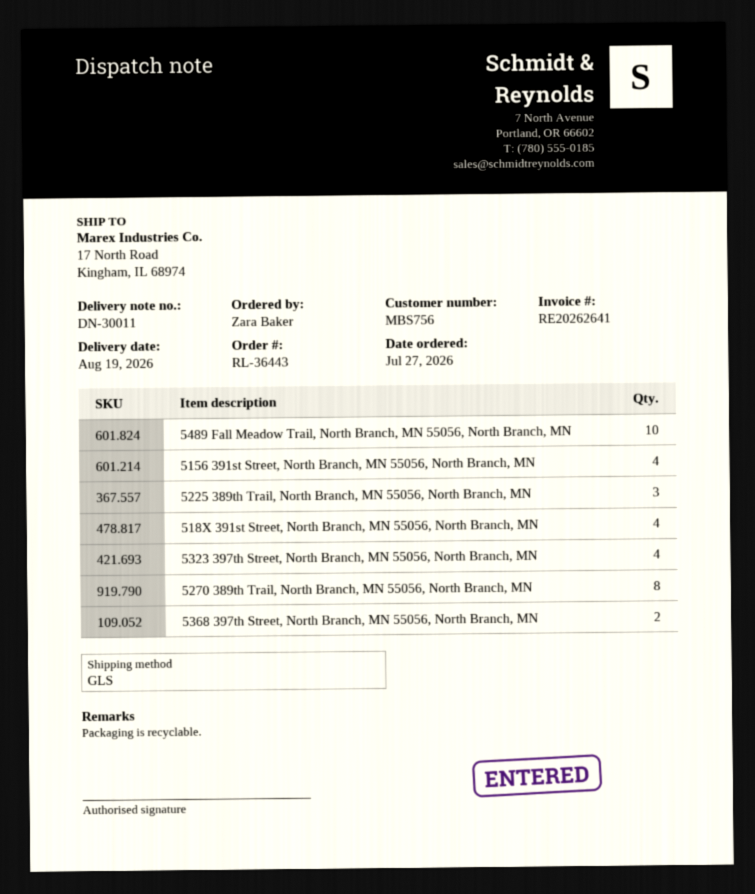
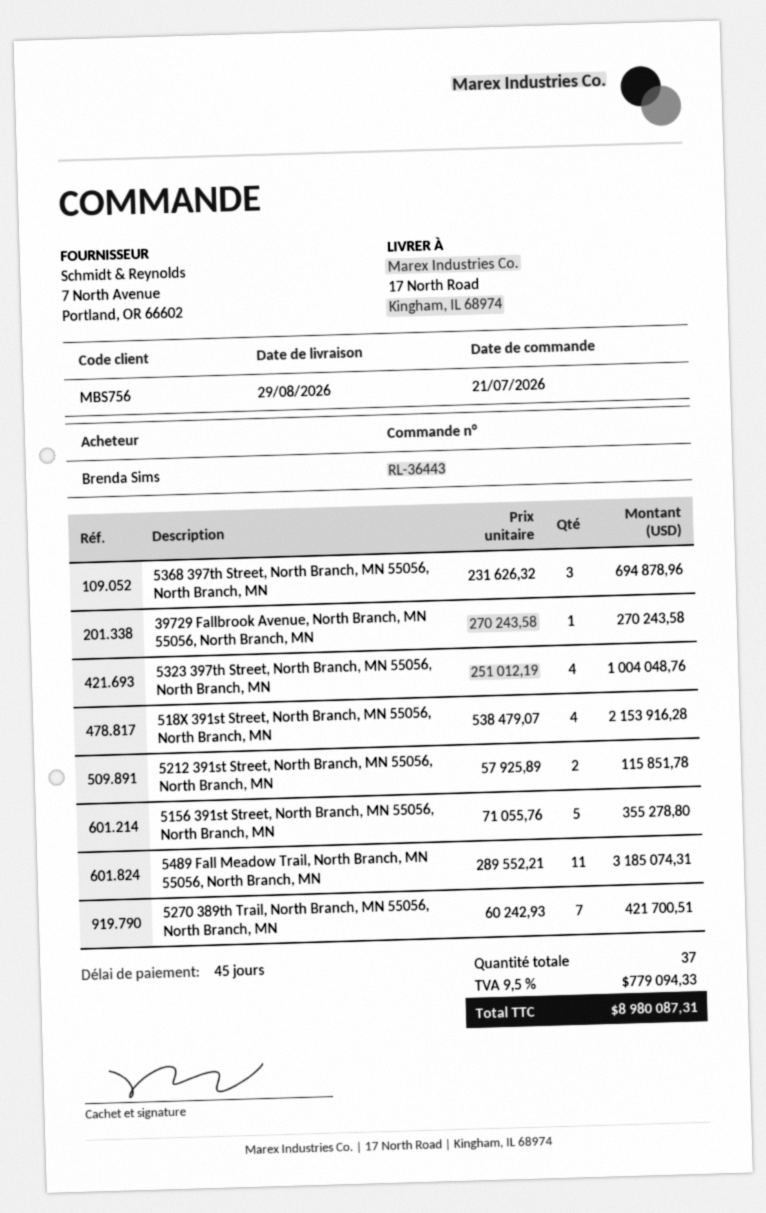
order date: 2026-07-27 -> 2026-07-21
delivery date: 2026-08-19 -> 2026-08-29
ordered by: Zara Baker -> Brenda Sims
5489 Fall Meadow Trail, North Branch, MN 55056, North Branch, MN: 10 -> 11
5156 391st Street, North Branch, MN 55056, North Branch, MN: 4 -> 5
5225 389th Trail, North Branch, MN 55056, North Branch, MN: 3 -> none
5270 389th Trail, North Branch, MN 55056, North Branch, MN: 8 -> 7
5368 397th Street, North Branch, MN 55056, North Branch, MN: 2 -> 3
39729 Fallbrook Avenue, North Branch, MN 55056, North Branch, MN: none -> 1
5212 391st Street, North Branch, MN 55056, North Branch, MN: none -> 2

